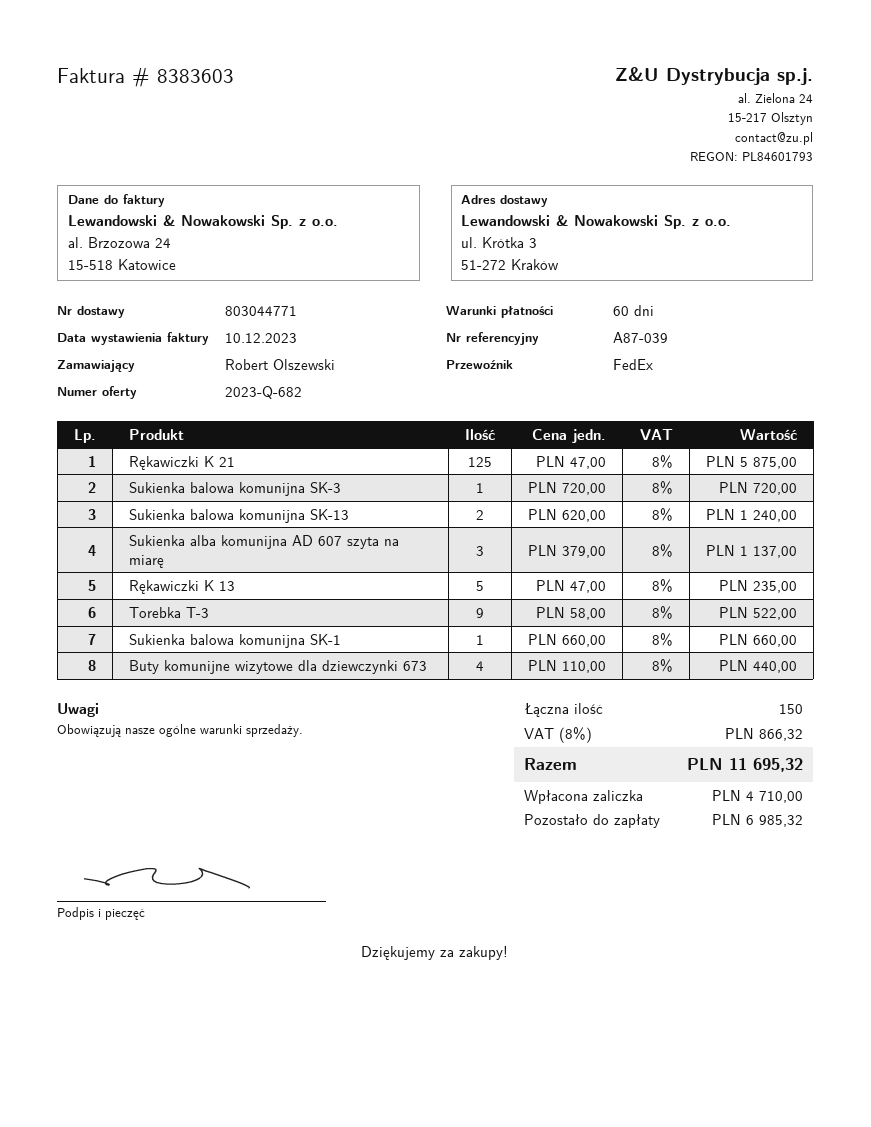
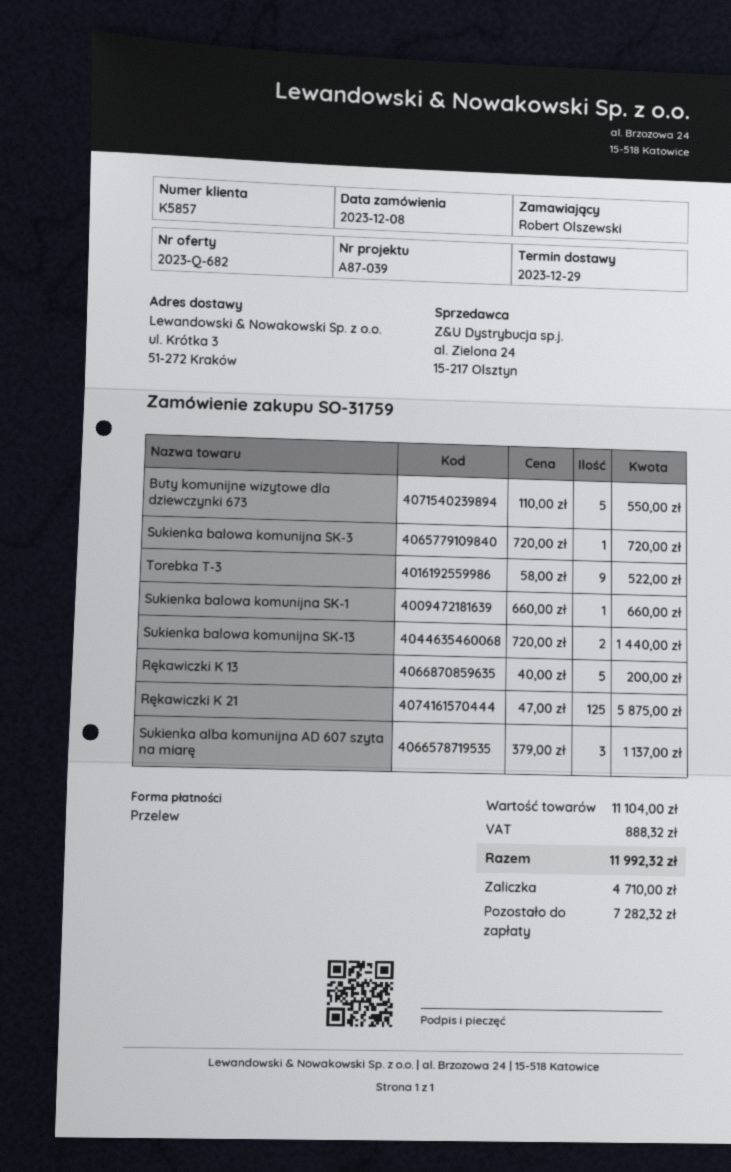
Sukienka balowa komunijna SK-13: 2 x 620.00 = 1240.00 -> 2 x 720.00 = 1440.00
Rękawiczki K 13: 5 x 47.00 = 235.00 -> 5 x 40.00 = 200.00
Buty komunijne wizytowe dla dziewczynki 673: 4 x 110.00 = 440.00 -> 5 x 110.00 = 550.00
tax: 866.32 -> 888.32
total: 11695.32 -> 11992.32
balance: 6985.32 -> 7282.32

